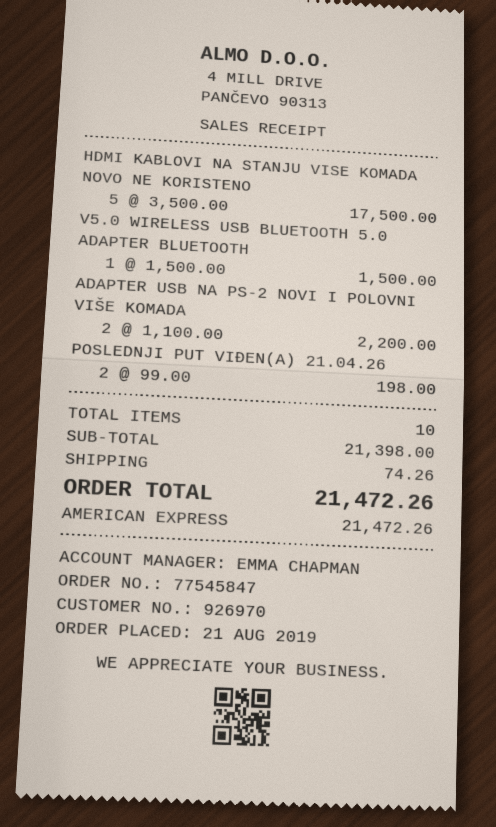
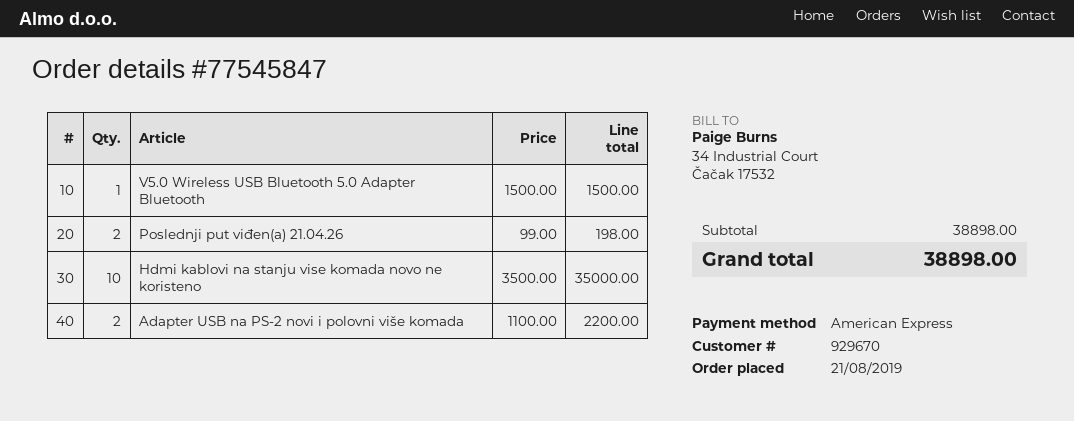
customer number: 926970 -> 929670
HDMI KABLOVI NA STANJU VISE KOMADA NOVO NE KORISTENO: 5 x 3500.00 = 17500.00 -> 10 x 3500.00 = 35000.00
subtotal: 21398.00 -> 38898.00
shipping: 74.26 -> none
total: 21472.26 -> 38898.00

